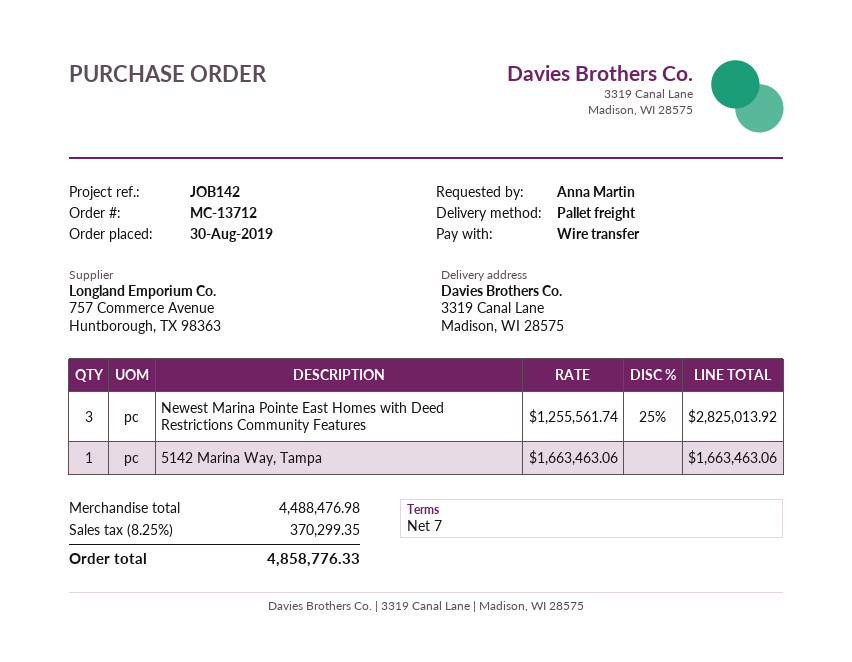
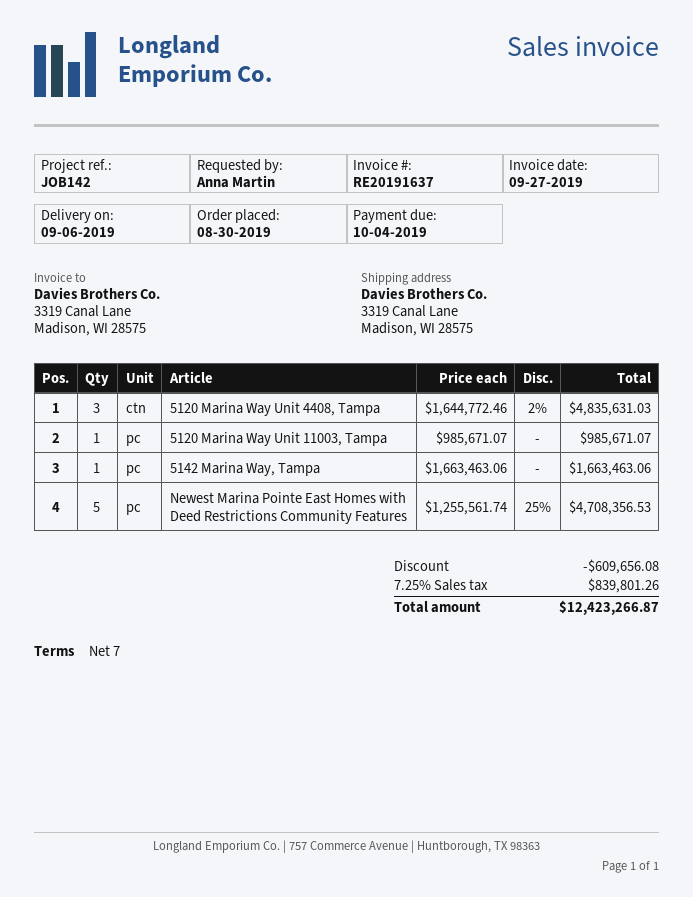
Newest Marina Pointe East Homes with Deed Restrictions Community Features: 3 x 1255561.74 - 25% = 2825013.92 -> 5 x 1255561.74 - 25% = 4708356.53
5120 Marina Way Unit 4408, Tampa: none -> 3 x 1644772.46 - 2% = 4835631.03
5120 Marina Way Unit 11003, Tampa: none -> 1 x 985671.07 = 985671.07
discount: none -> 609656.08
tax: 8.25% = 370299.35 -> 7.25% = 839801.26
total: 4858776.33 -> 12423266.87

